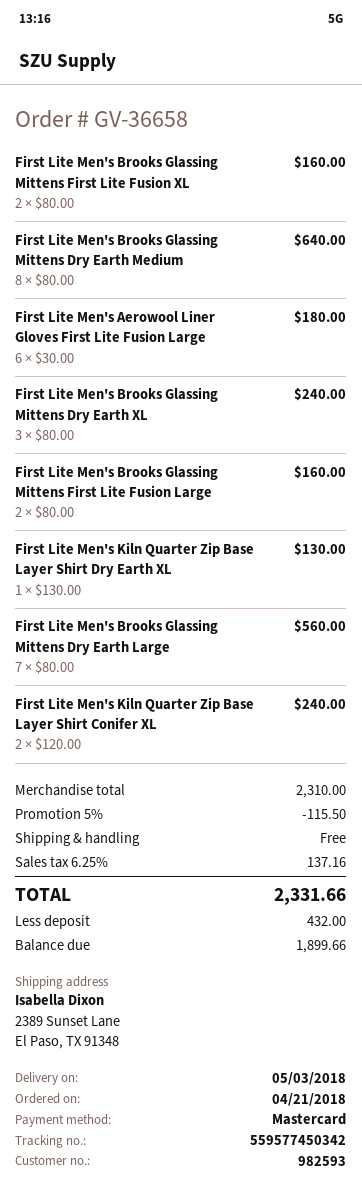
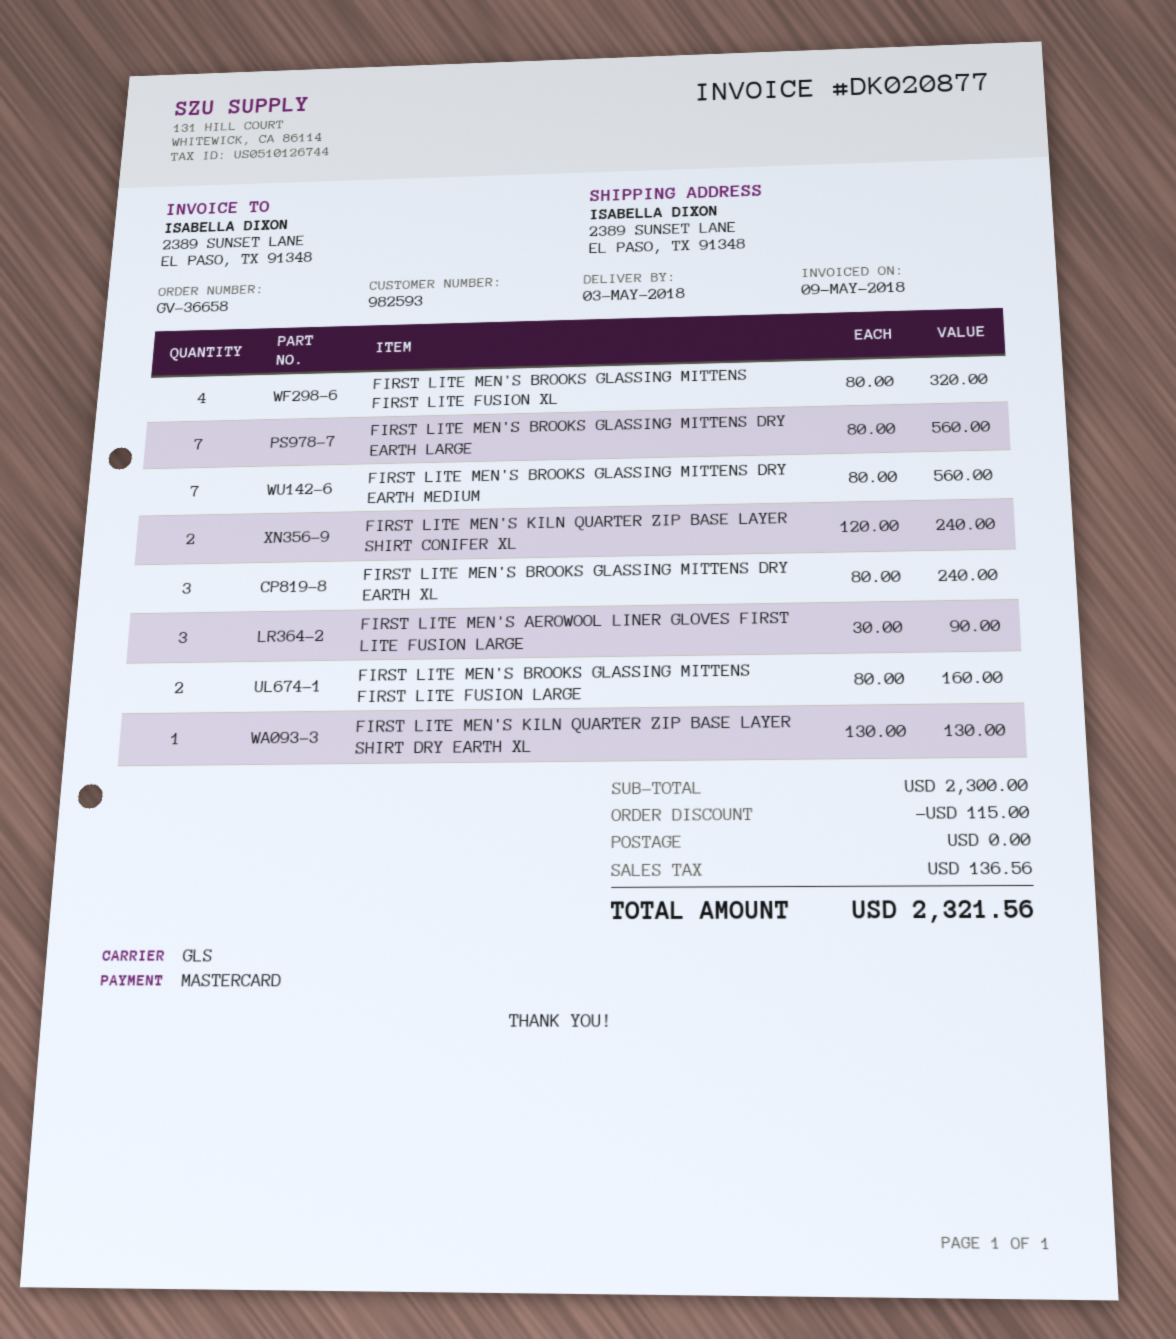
First Lite Men's Brooks Glassing Mittens First Lite Fusion XL: 2 x 80.00 = 160.00 -> 4 x 80.00 = 320.00
First Lite Men's Brooks Glassing Mittens Dry Earth Medium: 8 x 80.00 = 640.00 -> 7 x 80.00 = 560.00
First Lite Men's Aerowool Liner Gloves First Lite Fusion Large: 6 x 30.00 = 180.00 -> 3 x 30.00 = 90.00
subtotal: 2310.00 -> 2300.00
discount: 115.50 -> 115.00
tax: 137.16 -> 136.56
total: 2331.66 -> 2321.56

